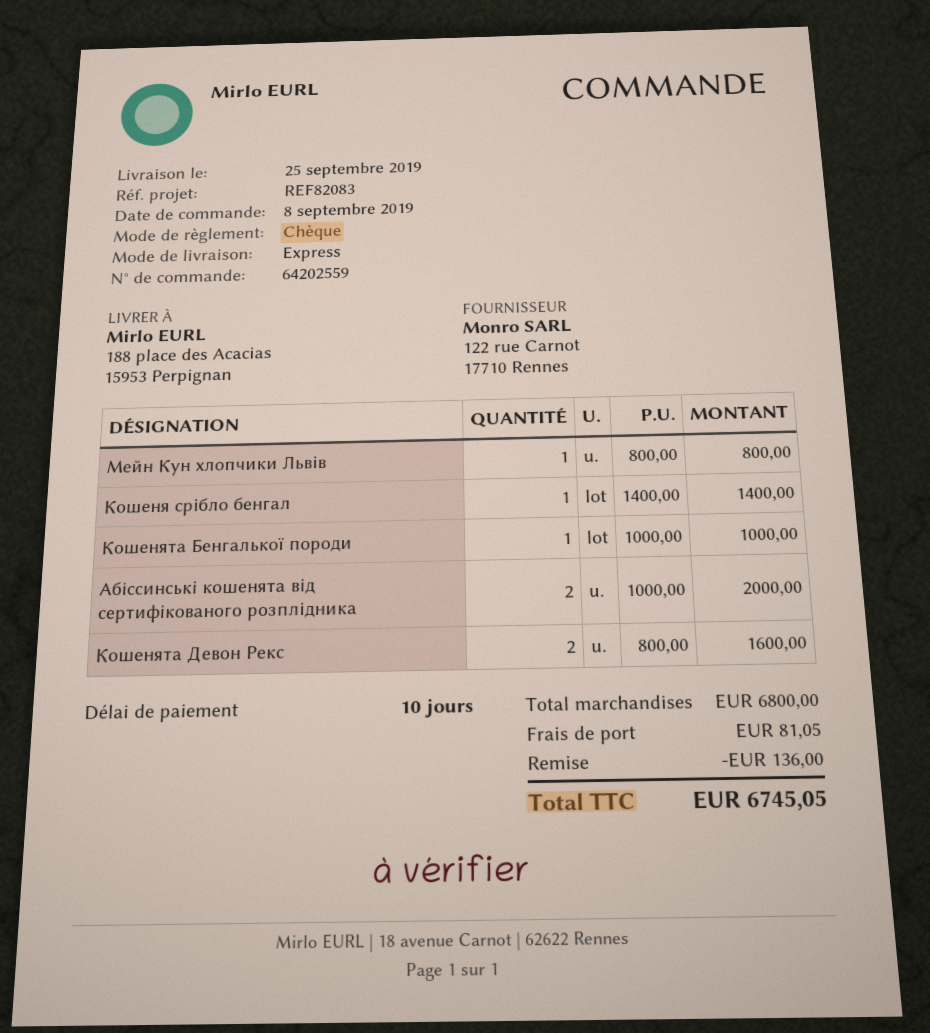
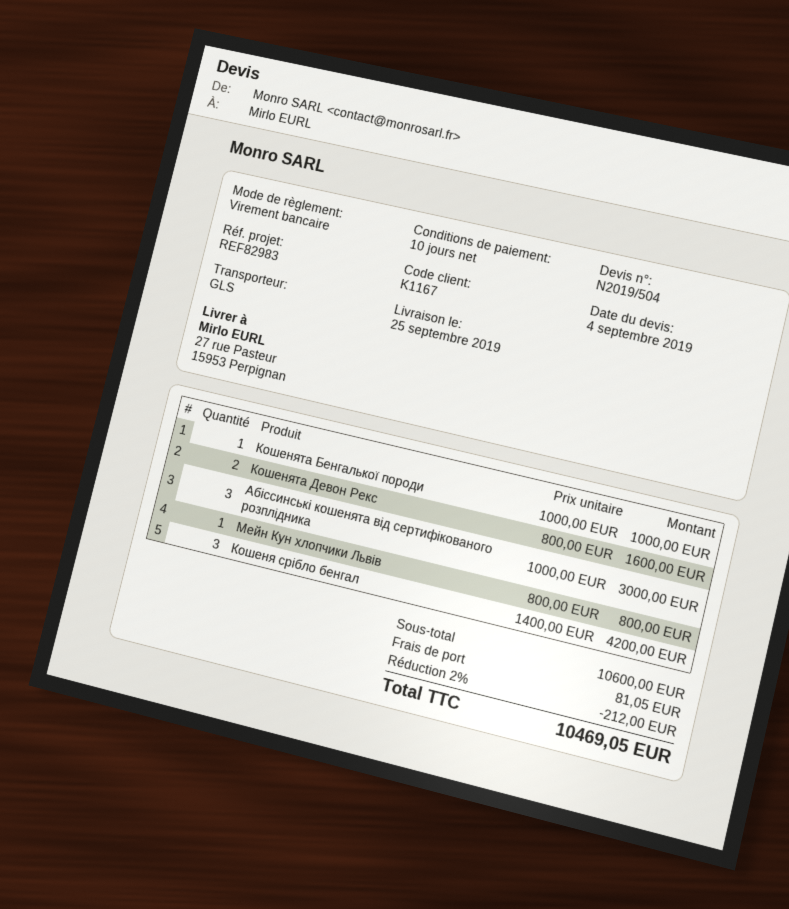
reference: REF82083 -> REF82983
payment method: cheque -> bank transfer
shipping method: express -> GLS
ship to: 188 place des Acacias, 15953 Perpignan -> 27 rue Pasteur, 15953 Perpignan
Кошеня срібло бенгал: 1 x 1400.00 = 1400.00 -> 3 x 1400.00 = 4200.00
Абіссинські кошенята від сертифікованого розплідника: 2 x 1000.00 = 2000.00 -> 3 x 1000.00 = 3000.00
subtotal: 6800.00 -> 10600.00
discount: 136.00 -> 212.00
total: 6745.05 -> 10469.05

